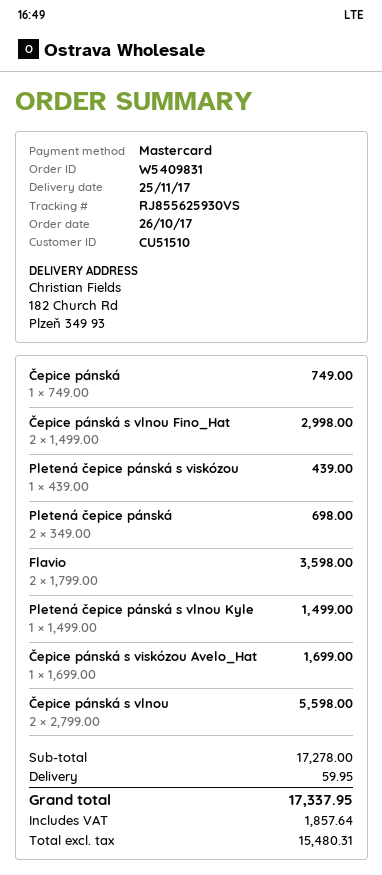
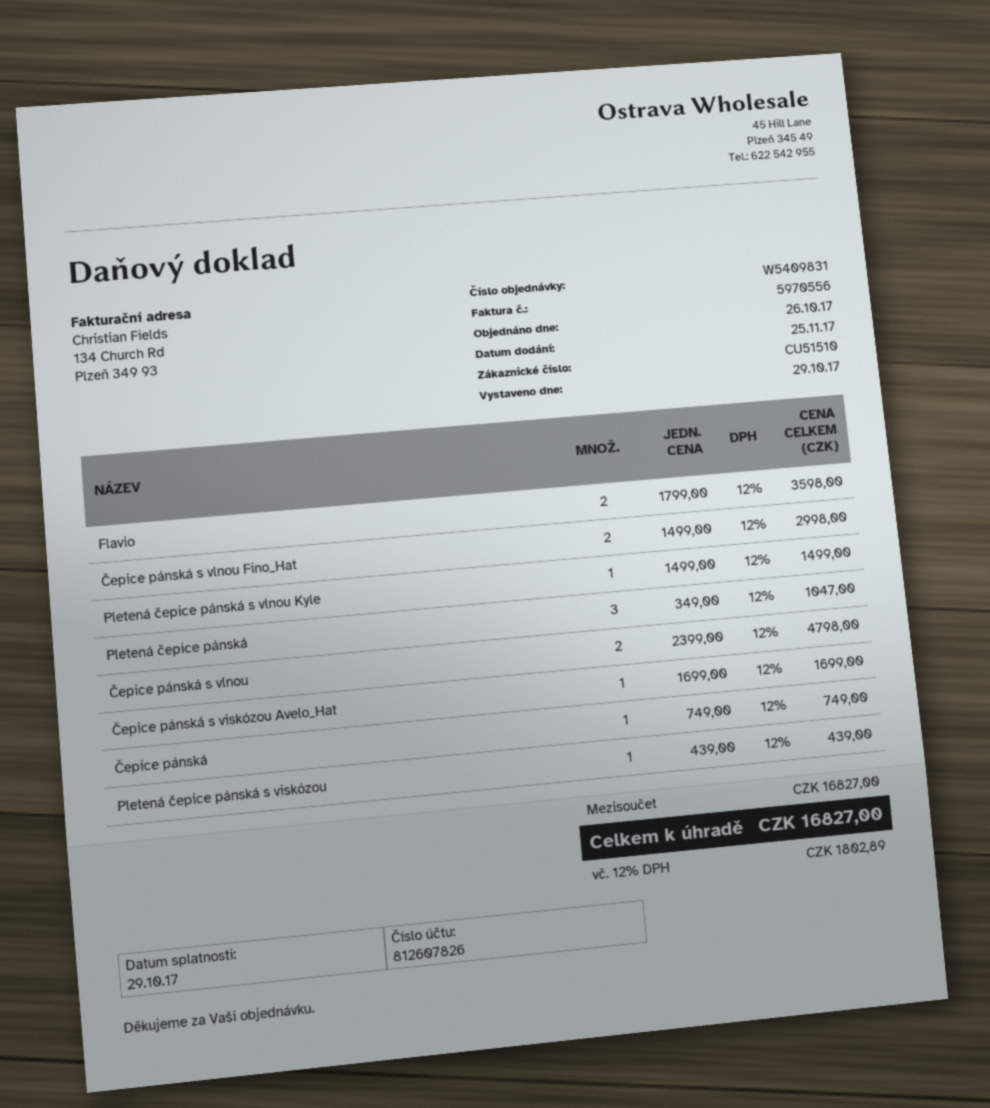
Pletená čepice pánská: 2 x 349.00 = 698.00 -> 3 x 349.00 = 1047.00
Čepice pánská s vlnou: 2 x 2799.00 = 5598.00 -> 2 x 2399.00 = 4798.00
subtotal: 17278.00 -> 16827.00
shipping: 59.95 -> none
tax: 1857.64 -> 1802.89
total: 17337.95 -> 16827.00

